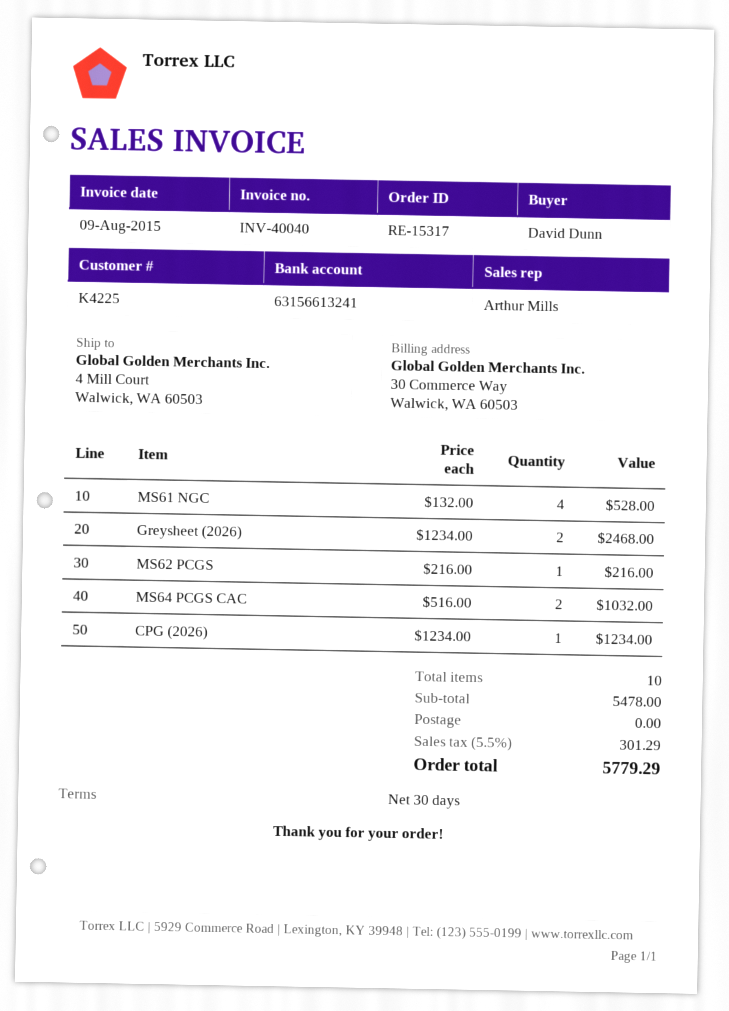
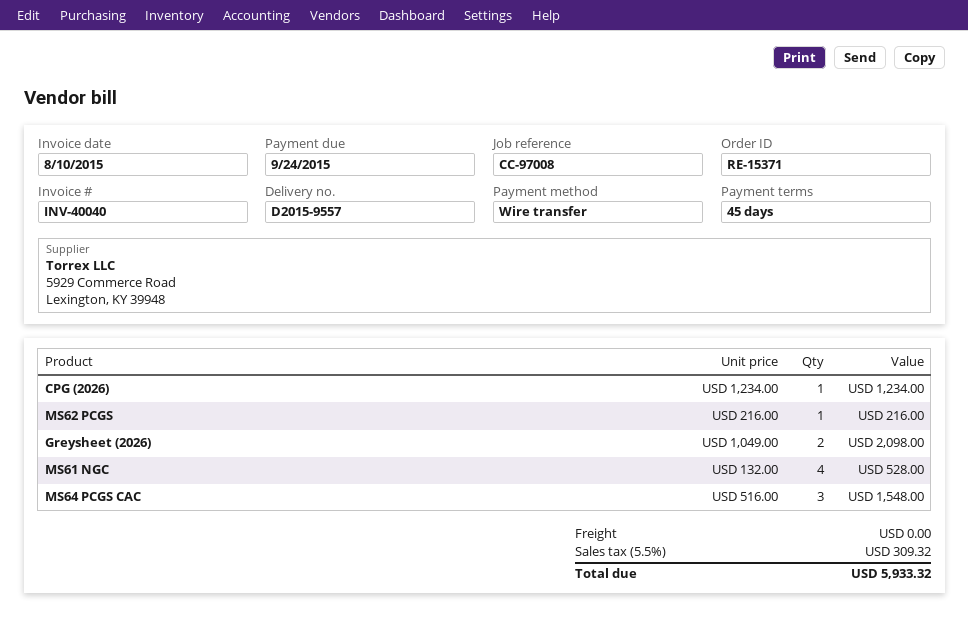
order number: RE-15317 -> RE-15371
invoice date: 2015-08-09 -> 2015-08-10
payment terms: 30 days -> 45 days
Greysheet (2026): 2 x 1234.00 = 2468.00 -> 2 x 1049.00 = 2098.00
MS64 PCGS CAC: 2 x 516.00 = 1032.00 -> 3 x 516.00 = 1548.00
tax: 5.5% = 301.29 -> 5.5% = 309.32
total: 5779.29 -> 5933.32

